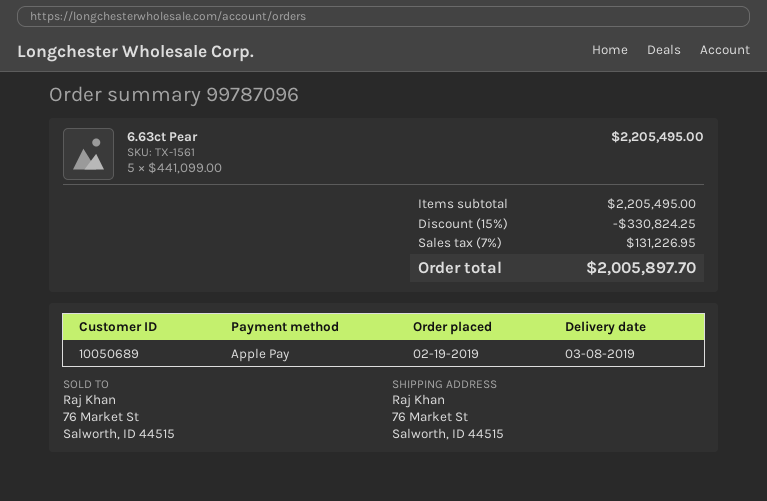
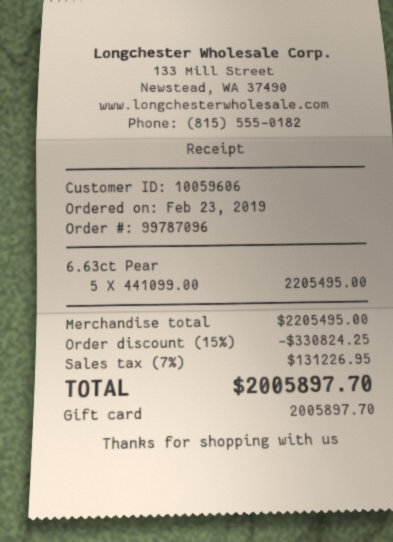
order date: 2019-02-19 -> 2019-02-23
customer number: 10050689 -> 10059606
payment method: Apple Pay -> gift card

